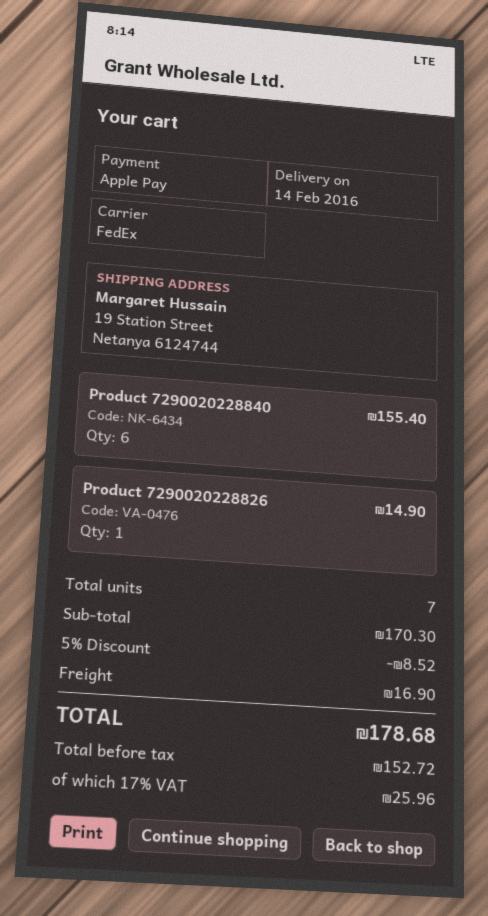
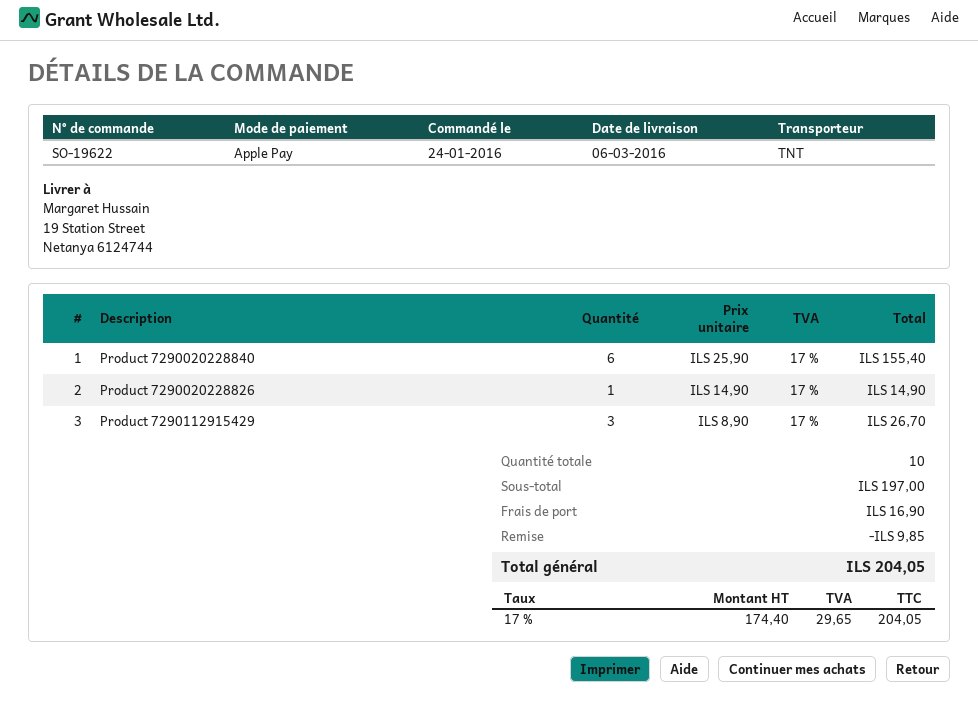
delivery date: 2016-02-14 -> 2016-03-06
shipping method: FedEx -> TNT
Product 7290112915429: none -> 3 for 26.70
total quantity: 7 -> 10
subtotal: 170.30 -> 197.00
discount: 8.52 -> 9.85
net: 152.72 -> 174.40
tax: 17% = 25.96 -> 17% = 29.65
total: 178.68 -> 204.05

